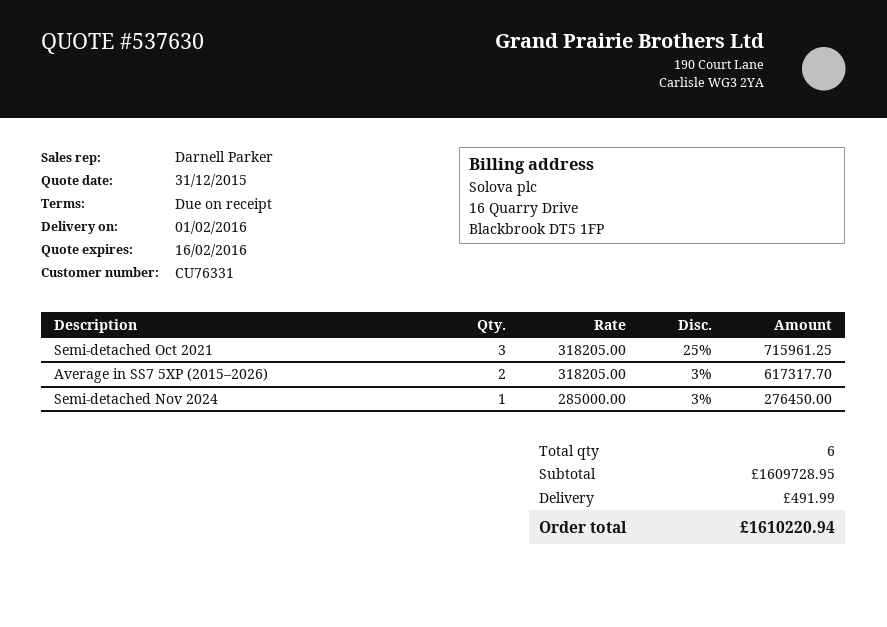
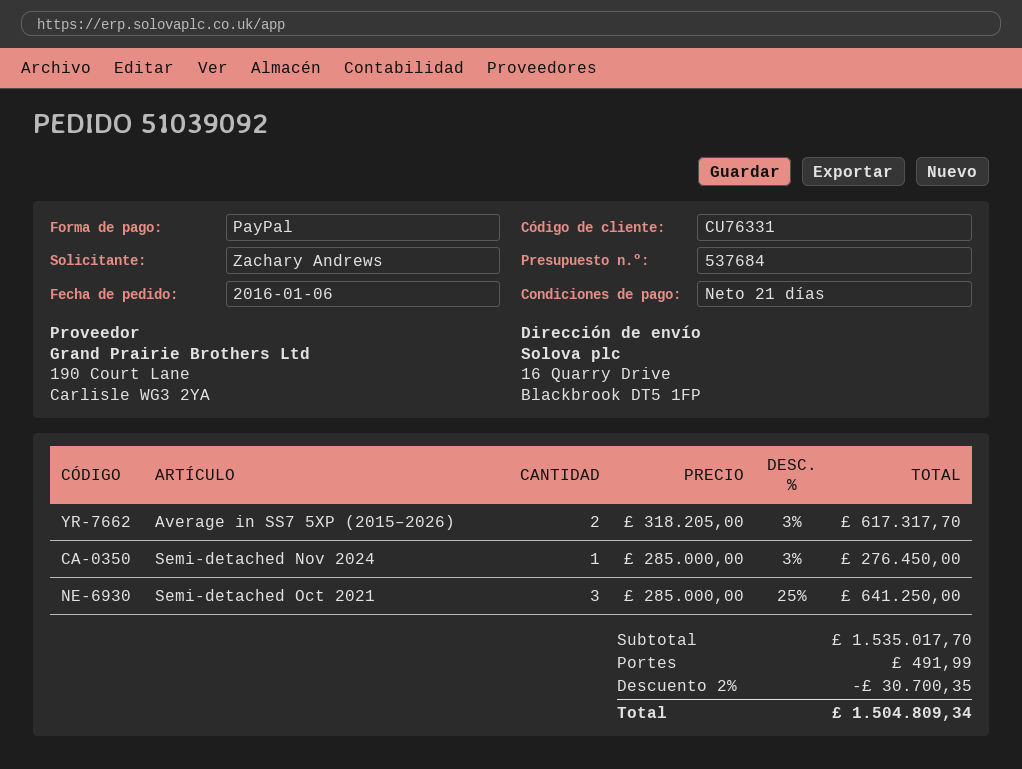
quote number: 537630 -> 537684
payment terms: on receipt -> 21 days
Semi-detached Oct 2021: 3 x 318205.00 - 25% = 715961.25 -> 3 x 285000.00 - 25% = 641250.00
subtotal: 1609728.95 -> 1535017.70
discount: none -> 2% = 30700.35
total: 1610220.94 -> 1504809.34

